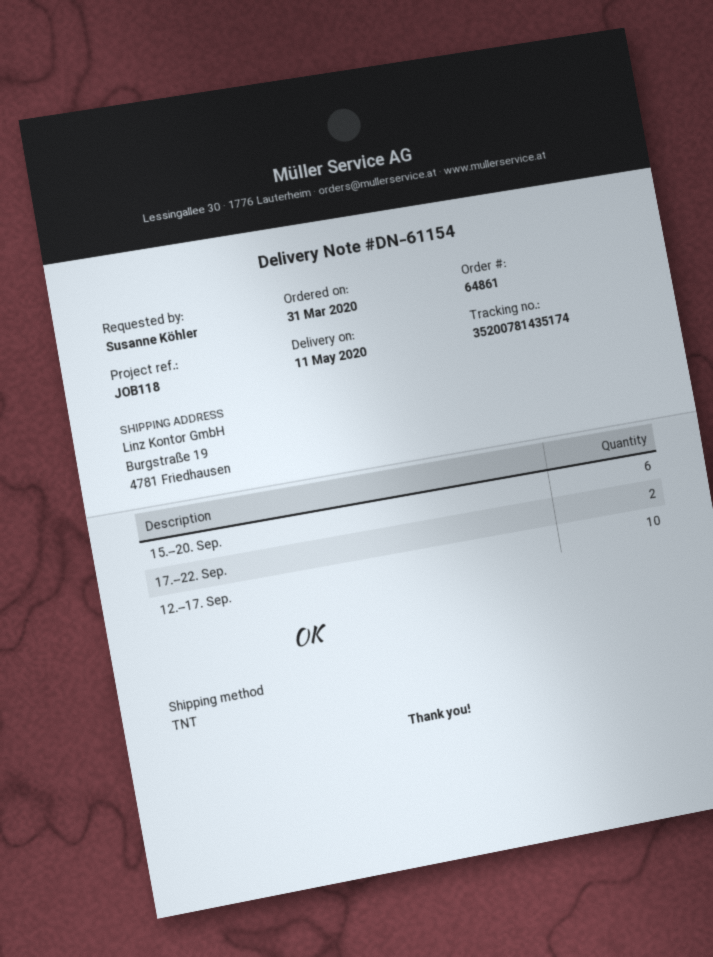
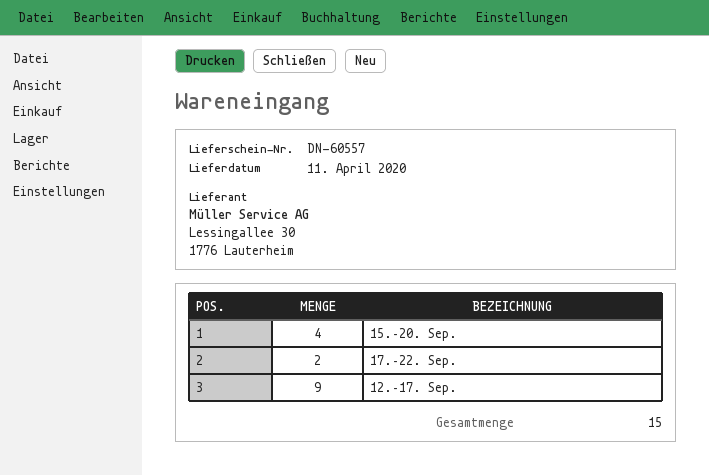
delivery note number: DN-61154 -> DN-60557
delivery date: 2020-05-11 -> 2020-04-11
15.–20. Sep.: 6 -> 4
12.–17. Sep.: 10 -> 9

